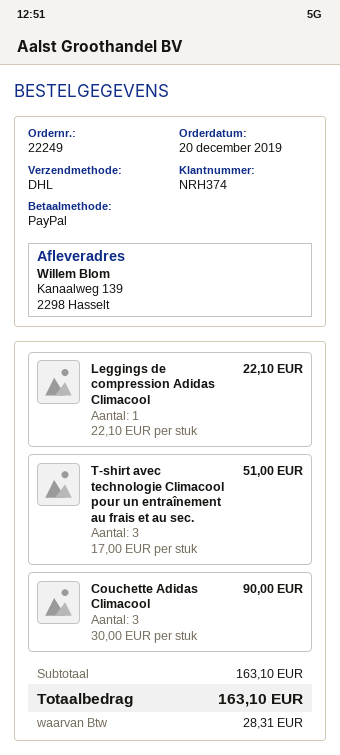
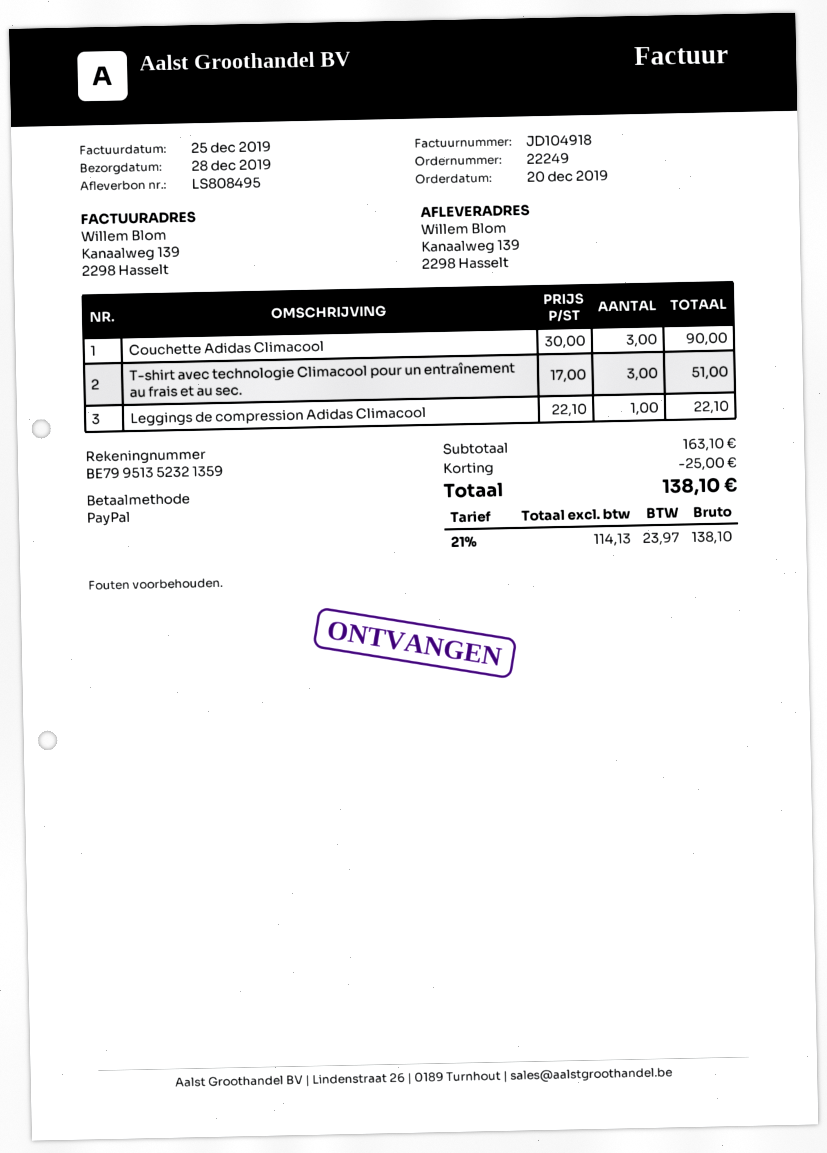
discount: none -> 25.00
tax: 28.31 -> 23.97
total: 163.10 -> 138.10

